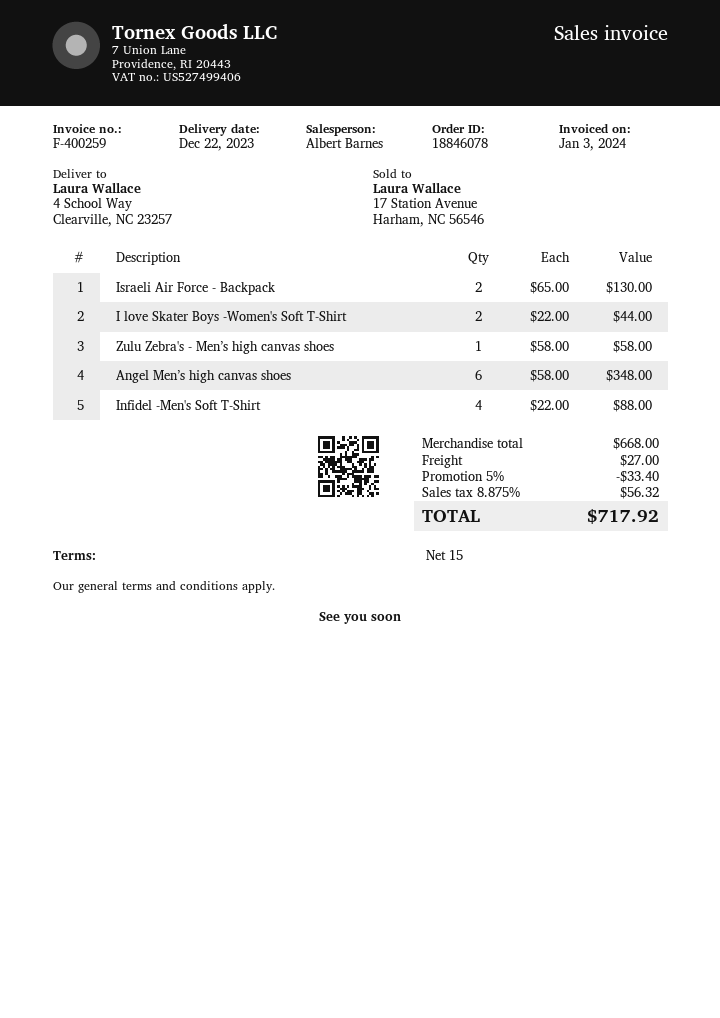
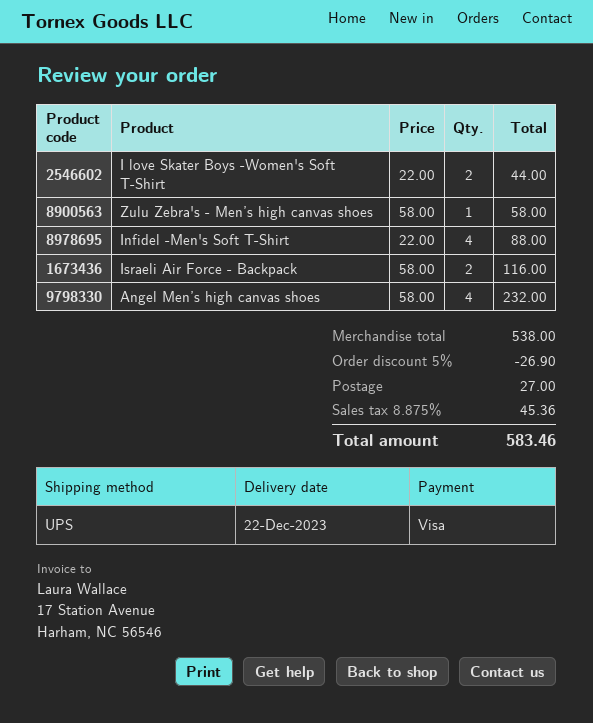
Israeli Air Force - Backpack: 2 x 65.00 = 130.00 -> 2 x 58.00 = 116.00
Angel Men’s high canvas shoes: 6 x 58.00 = 348.00 -> 4 x 58.00 = 232.00
subtotal: 668.00 -> 538.00
discount: 5% = 33.40 -> 5% = 26.90
tax: 8.875% = 56.32 -> 8.875% = 45.36
total: 717.92 -> 583.46

